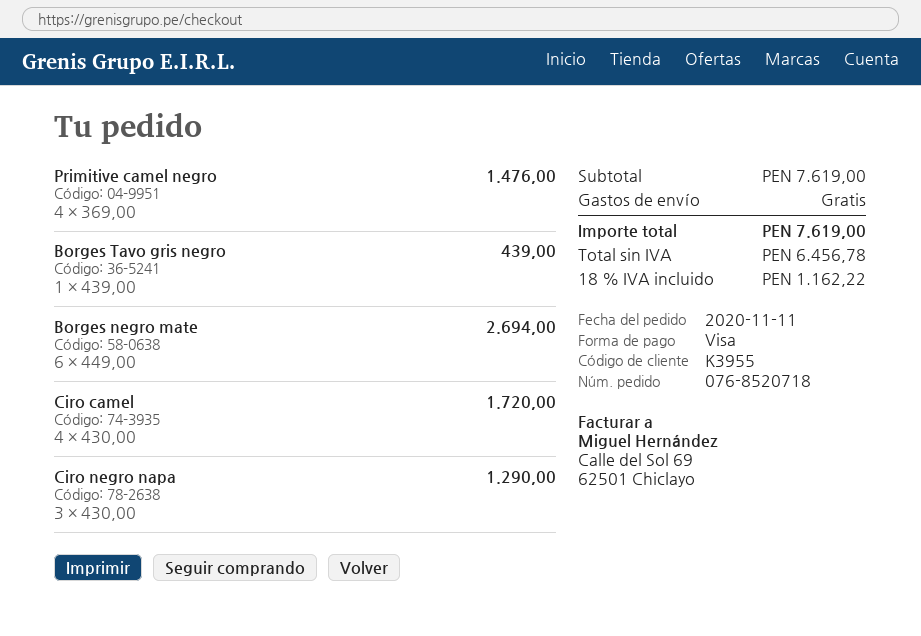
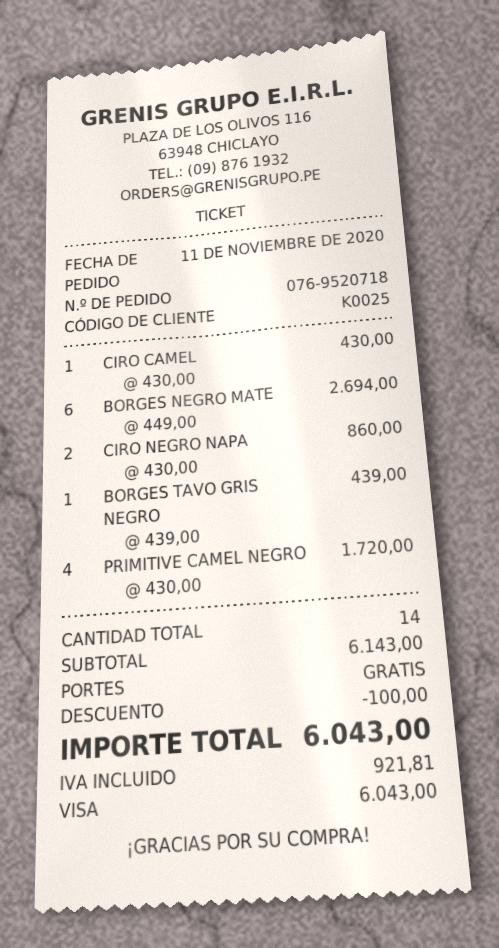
order number: 076-8520718 -> 076-9520718
customer number: K3955 -> K0025
Primitive camel negro: 4 x 369.00 = 1476.00 -> 4 x 430.00 = 1720.00
Ciro camel: 4 x 430.00 = 1720.00 -> 1 x 430.00 = 430.00
Ciro negro napa: 3 x 430.00 = 1290.00 -> 2 x 430.00 = 860.00
subtotal: 7619.00 -> 6143.00
discount: none -> 100.00
tax: 1162.22 -> 921.81
total: 7619.00 -> 6043.00

